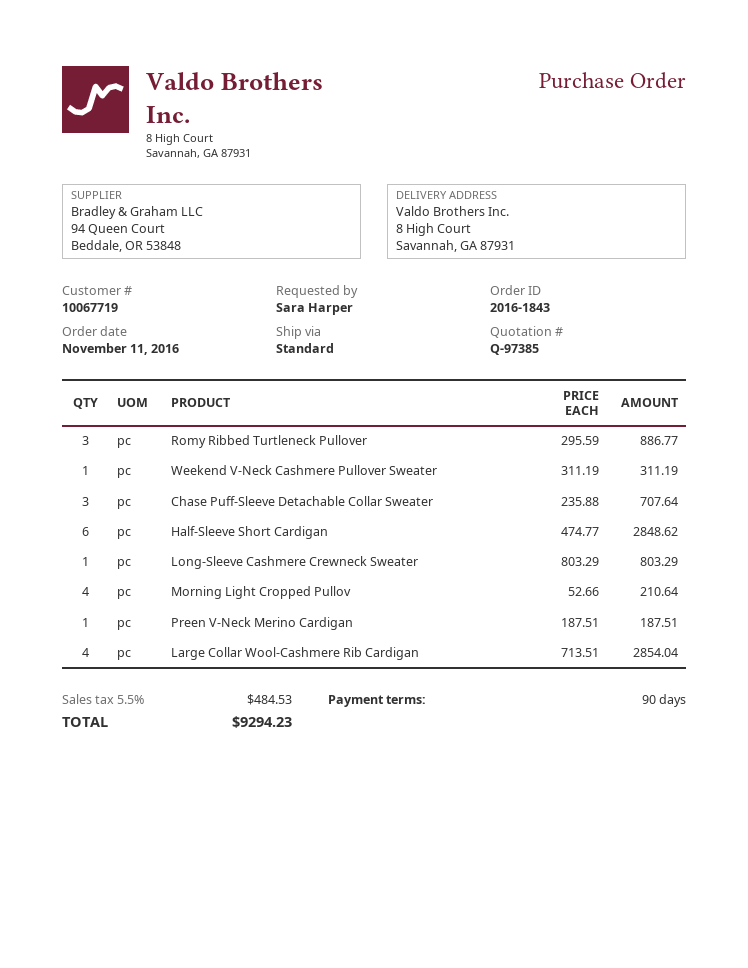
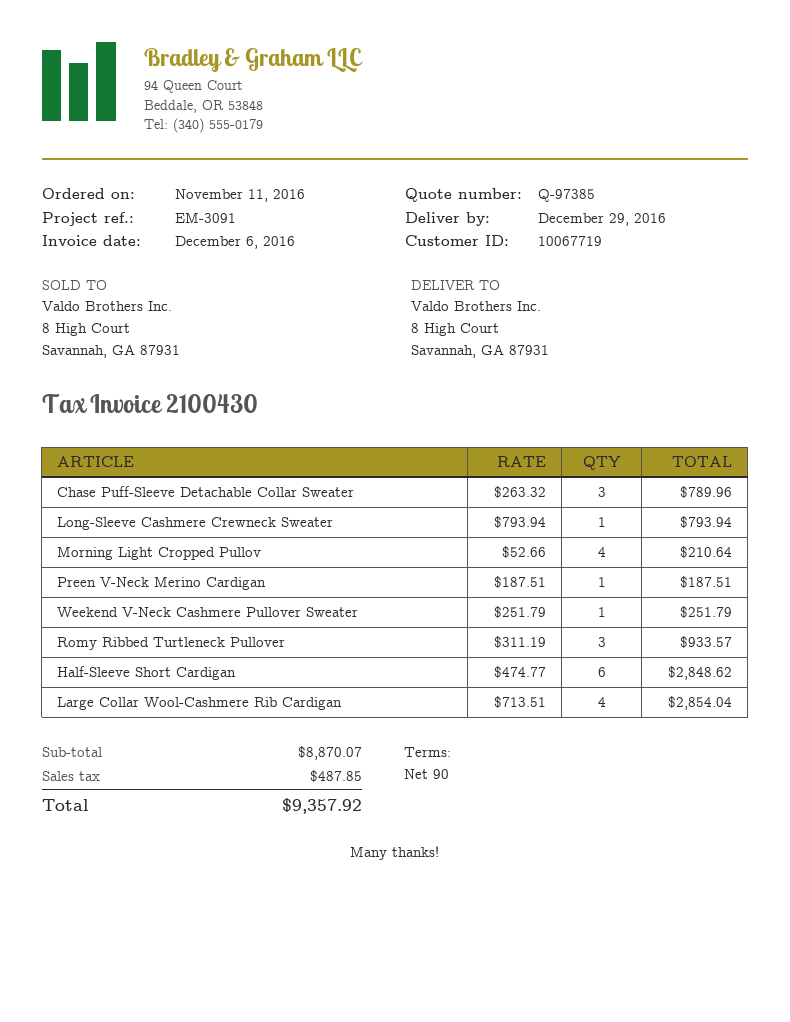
Romy Ribbed Turtleneck Pullover: 3 x 295.59 = 886.77 -> 3 x 311.19 = 933.57
Weekend V-Neck Cashmere Pullover Sweater: 1 x 311.19 = 311.19 -> 1 x 251.79 = 251.79
Chase Puff-Sleeve Detachable Collar Sweater: 3 x 235.88 = 707.64 -> 3 x 263.32 = 789.96
Long-Sleeve Cashmere Crewneck Sweater: 1 x 803.29 = 803.29 -> 1 x 793.94 = 793.94
tax: 484.53 -> 487.85
total: 9294.23 -> 9357.92

